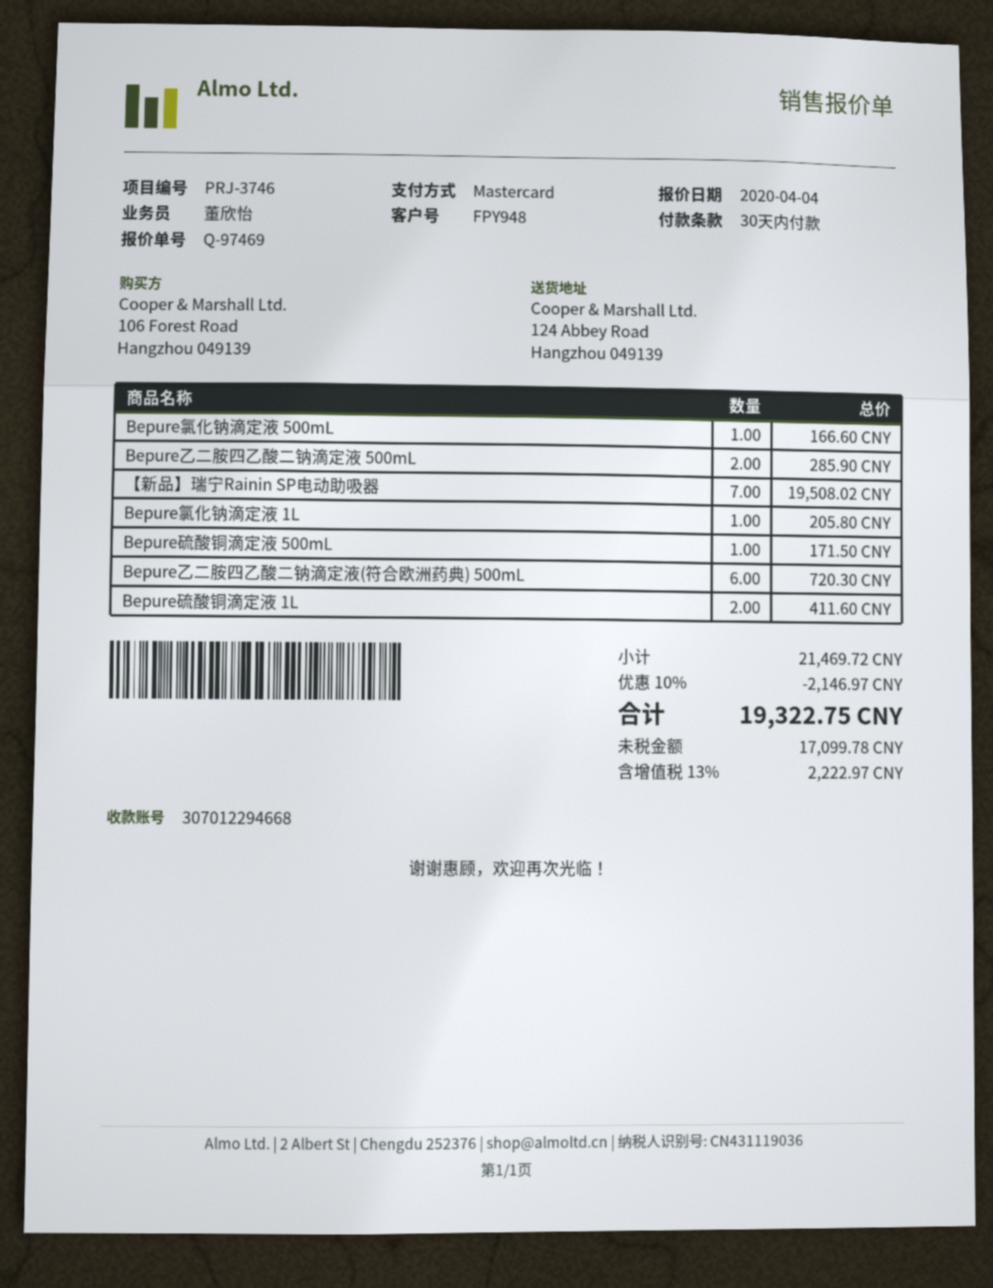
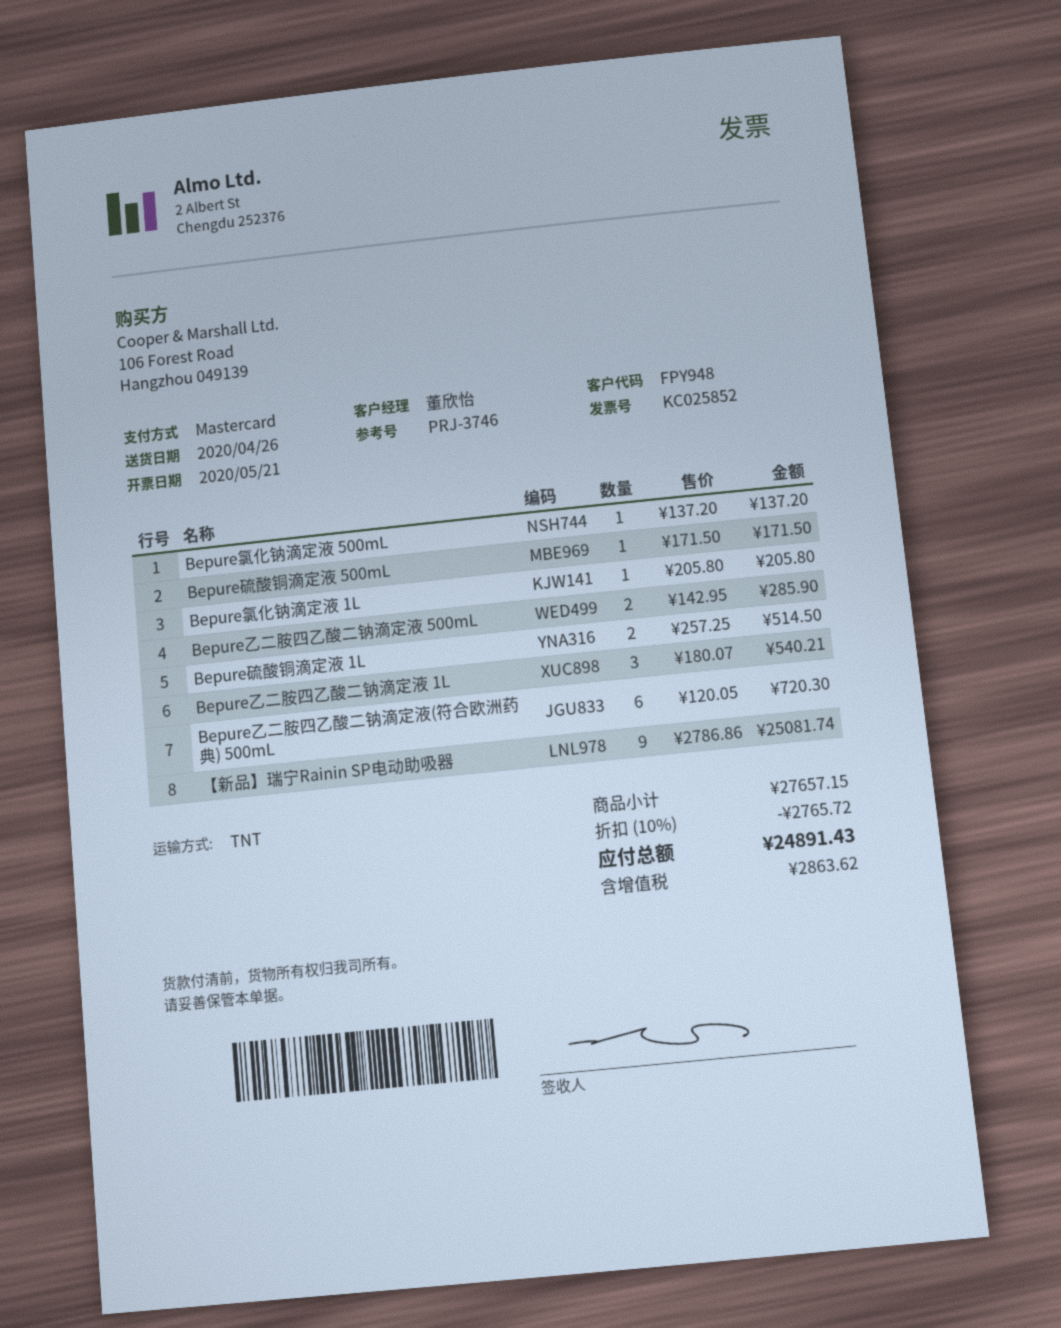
Bepure氯化钠滴定液 500mL: 1 for 166.60 -> 1 for 137.20
【新品】瑞宁Rainin SP电动助吸器: 7 for 19508.02 -> 9 for 25081.74
Bepure硫酸铜滴定液 1L: 2 for 411.60 -> 2 for 514.50
Bepure乙二胺四乙酸二钠滴定液 1L: none -> 3 for 540.21
subtotal: 21469.72 -> 27657.15
discount: 10% = 2146.97 -> 10% = 2765.72
tax: 2222.97 -> 2863.62
total: 19322.75 -> 24891.43

